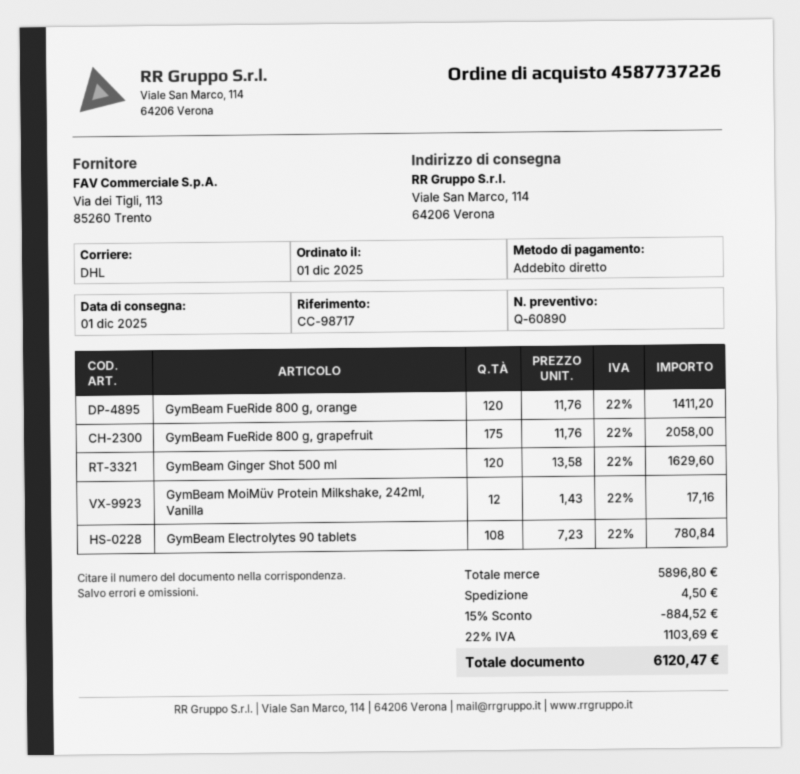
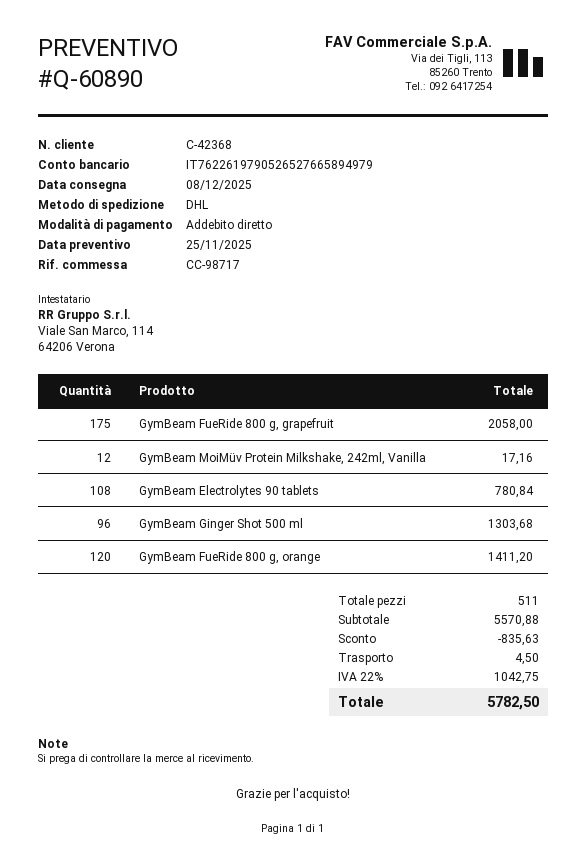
delivery date: 2025-12-01 -> 2025-12-08
GymBeam Ginger Shot 500 ml: 120 for 1629.60 -> 96 for 1303.68
subtotal: 5896.80 -> 5570.88
discount: 884.52 -> 835.63
tax: 22% = 1103.69 -> 22% = 1042.75
total: 6120.47 -> 5782.50

